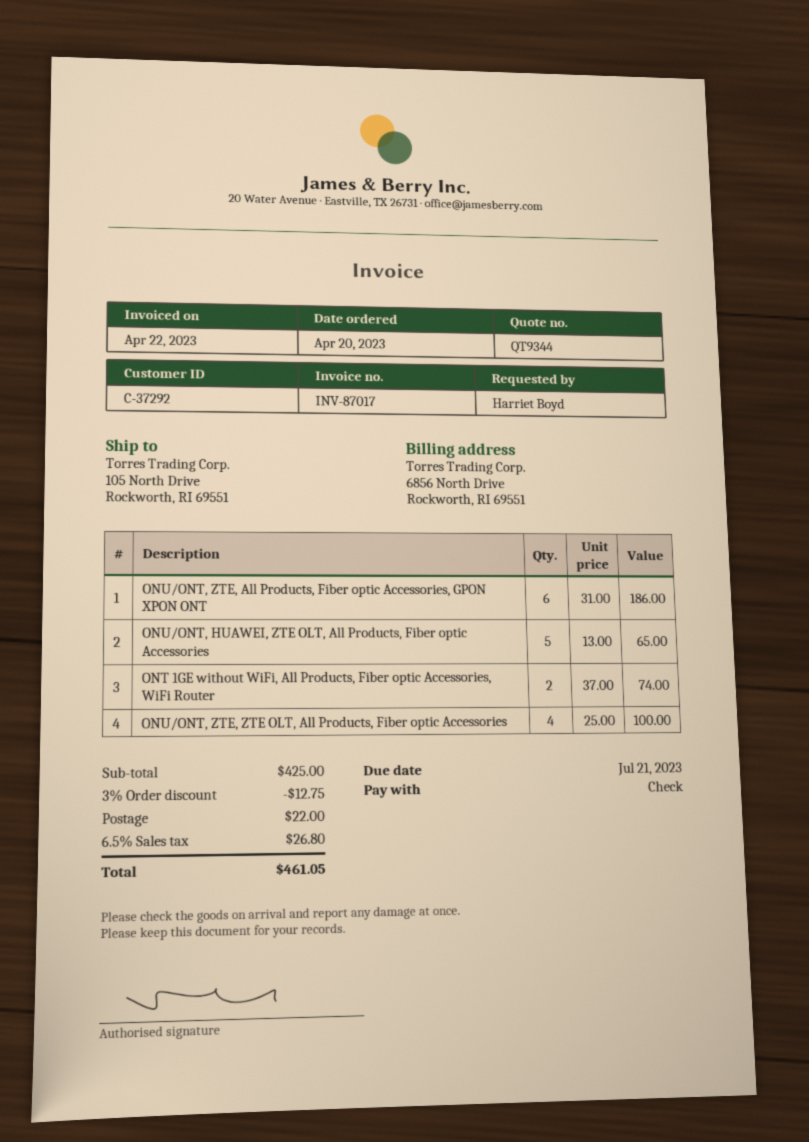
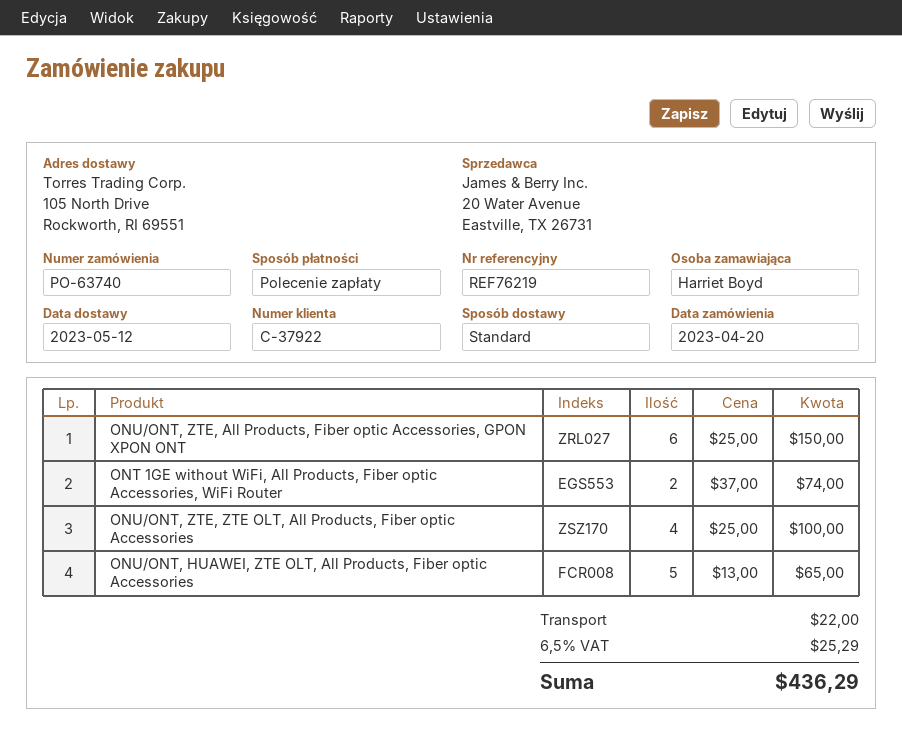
customer number: C-37292 -> C-37922
payment method: cheque -> direct debit
ONU/ONT, ZTE, All Products, Fiber optic Accessories, GPON XPON ONT: 6 x 31.00 = 186.00 -> 6 x 25.00 = 150.00
discount: 3% = 12.75 -> none
tax: 6.5% = 26.80 -> 6.5% = 25.29
total: 461.05 -> 436.29

